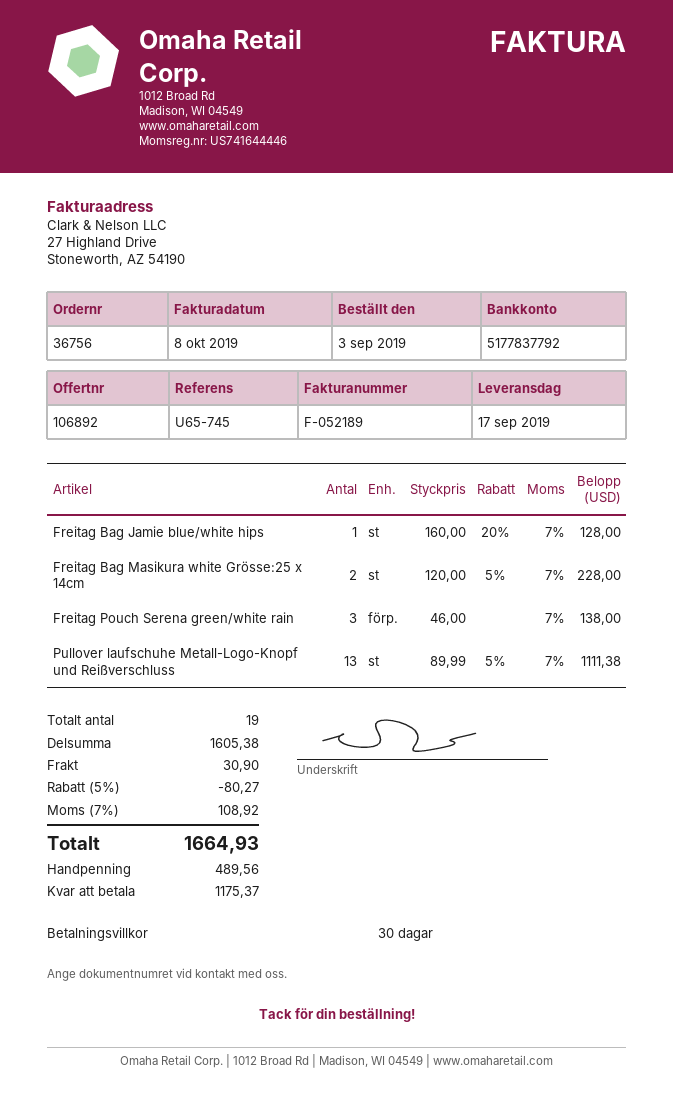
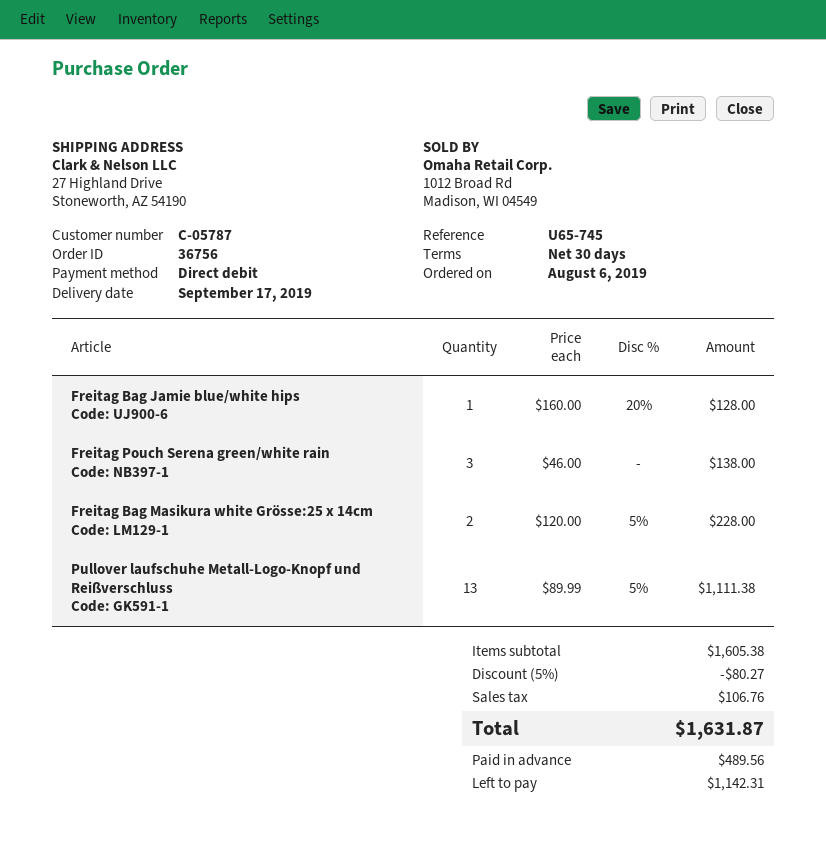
order date: 2019-09-03 -> 2019-08-06
shipping: 30.90 -> none
tax: 108.92 -> 106.76
total: 1664.93 -> 1631.87
balance: 1175.37 -> 1142.31

